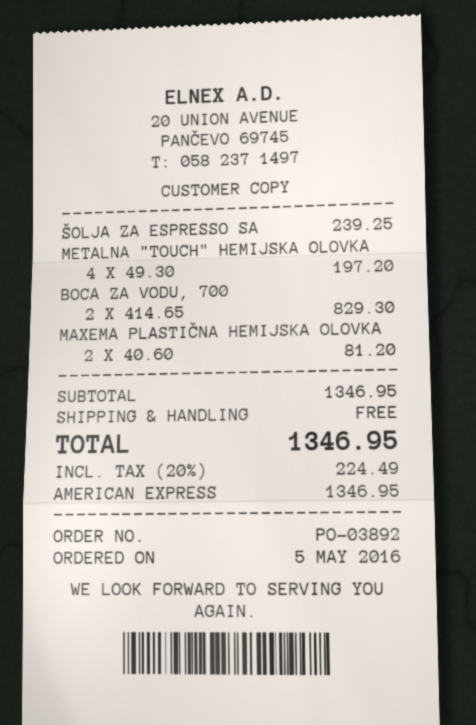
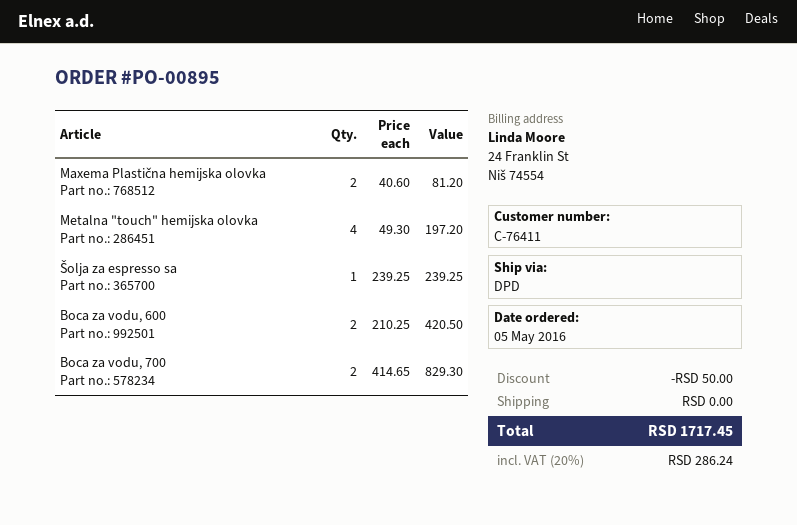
order number: PO-03892 -> PO-00895
Boca za vodu, 600: none -> 2 x 210.25 = 420.50
discount: none -> 50.00
tax: 20% = 224.49 -> 20% = 286.24
total: 1346.95 -> 1717.45

